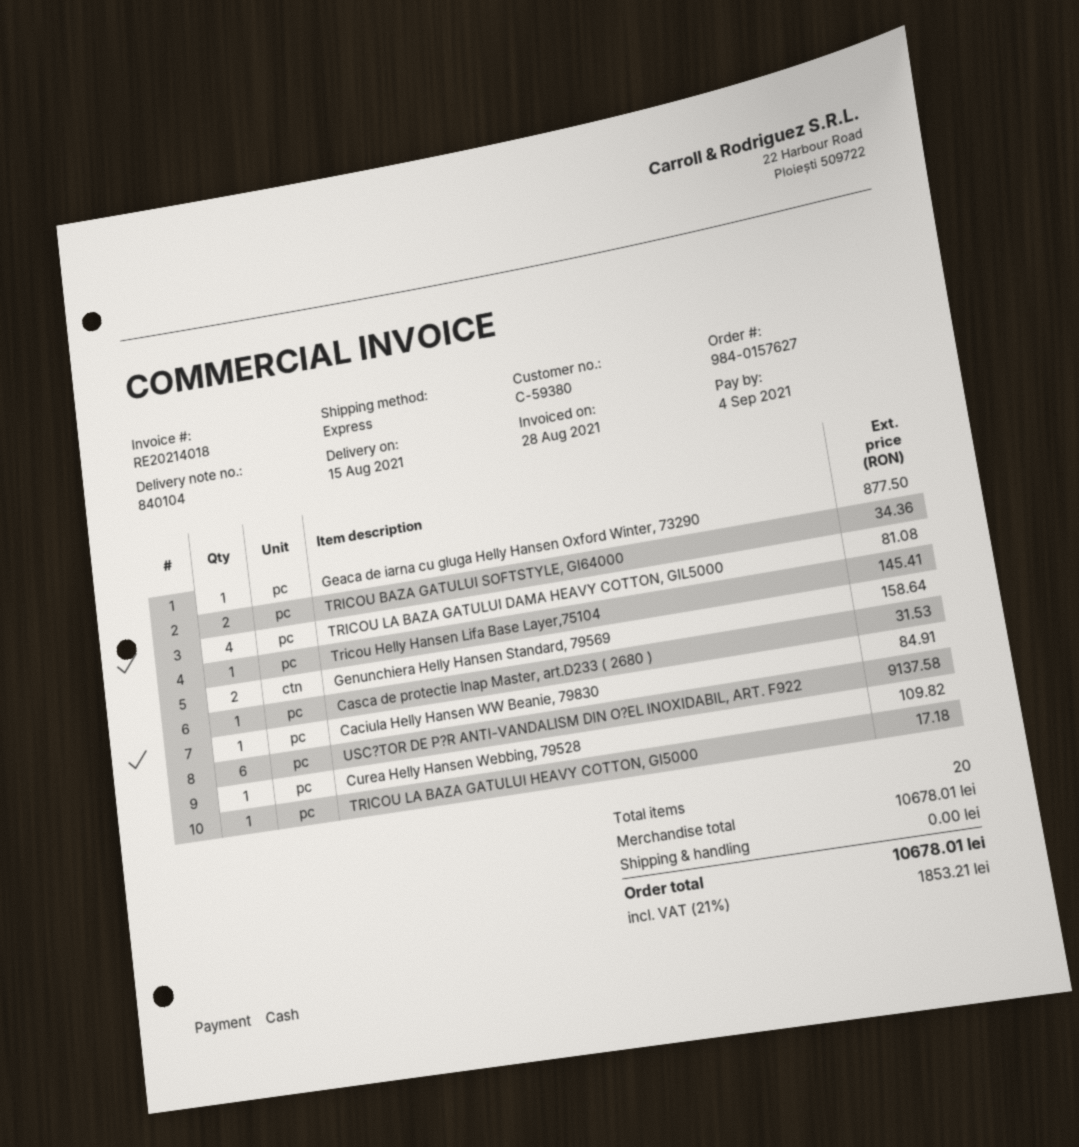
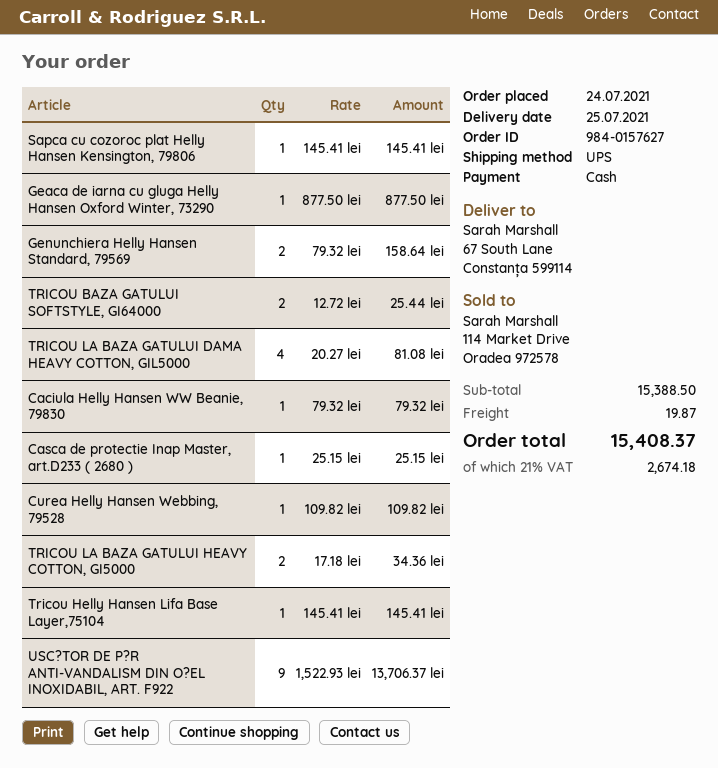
delivery date: 2021-08-15 -> 2021-07-25
shipping method: express -> UPS
TRICOU BAZA GATULUI SOFTSTYLE, GI64000: 2 for 34.36 -> 2 for 25.44
Casca de protectie Inap Master, art.D233 ( 2680 ): 1 for 31.53 -> 1 for 25.15
Caciula Helly Hansen WW Beanie, 79830: 1 for 84.91 -> 1 for 79.32
USC?TOR DE P?R ANTI-VANDALISM DIN O?EL INOXIDABIL, ART. F922: 6 for 9137.58 -> 9 for 13706.37
TRICOU LA BAZA GATULUI HEAVY COTTON, GI5000: 1 for 17.18 -> 2 for 34.36
Sapca cu cozoroc plat Helly Hansen Kensington, 79806: none -> 1 for 145.41
subtotal: 10678.01 -> 15388.50
shipping: 0.00 -> 19.87
tax: 21% = 1853.21 -> 21% = 2674.18
total: 10678.01 -> 15408.37

